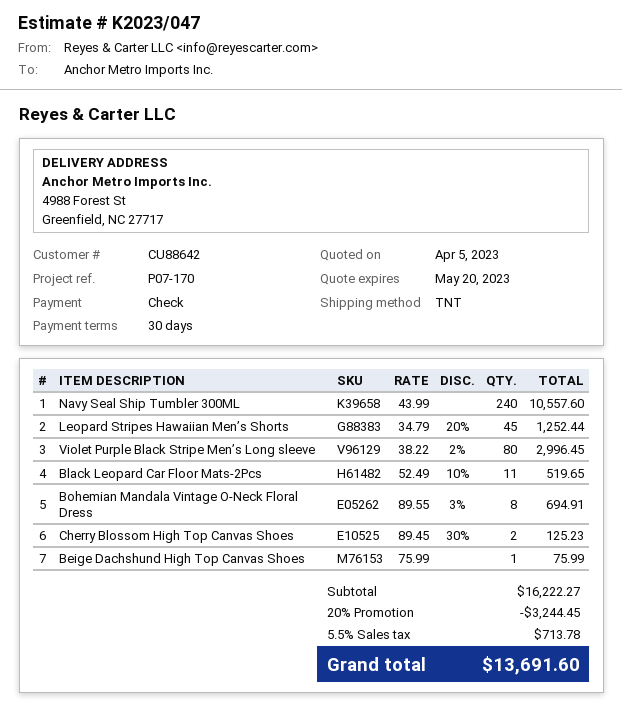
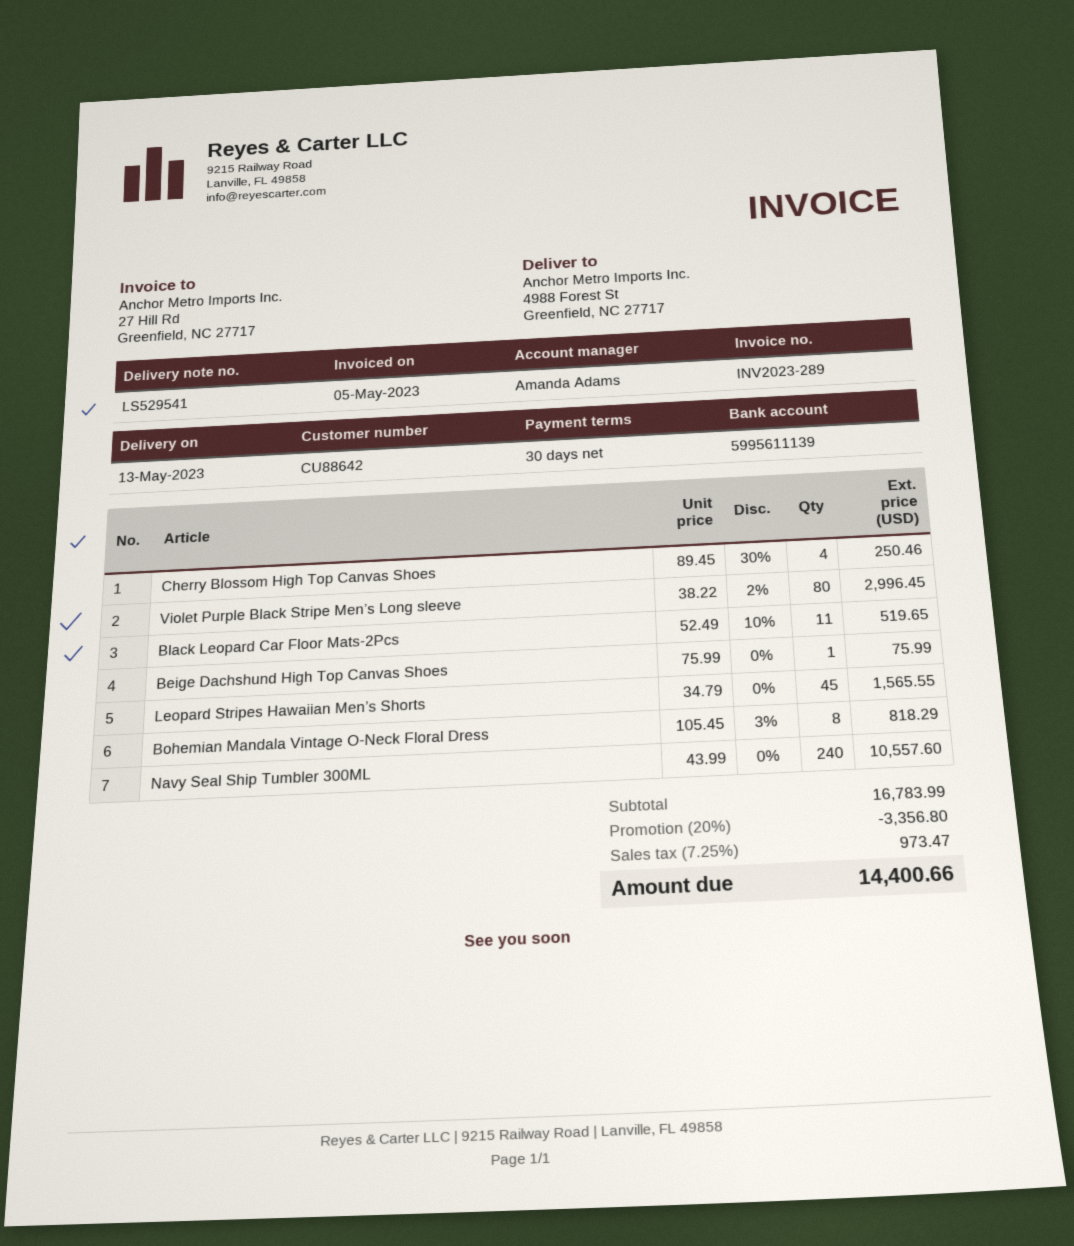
Leopard Stripes Hawaiian Men’s Shorts: 45 x 34.79 - 20% = 1252.44 -> 45 x 34.79 = 1565.55
Bohemian Mandala Vintage O-Neck Floral Dress: 8 x 89.55 - 3% = 694.91 -> 8 x 105.45 - 3% = 818.29
Cherry Blossom High Top Canvas Shoes: 2 x 89.45 - 30% = 125.23 -> 4 x 89.45 - 30% = 250.46
subtotal: 16222.27 -> 16783.99
discount: 20% = 3244.45 -> 20% = 3356.80
tax: 5.5% = 713.78 -> 7.25% = 973.47
total: 13691.60 -> 14400.66

